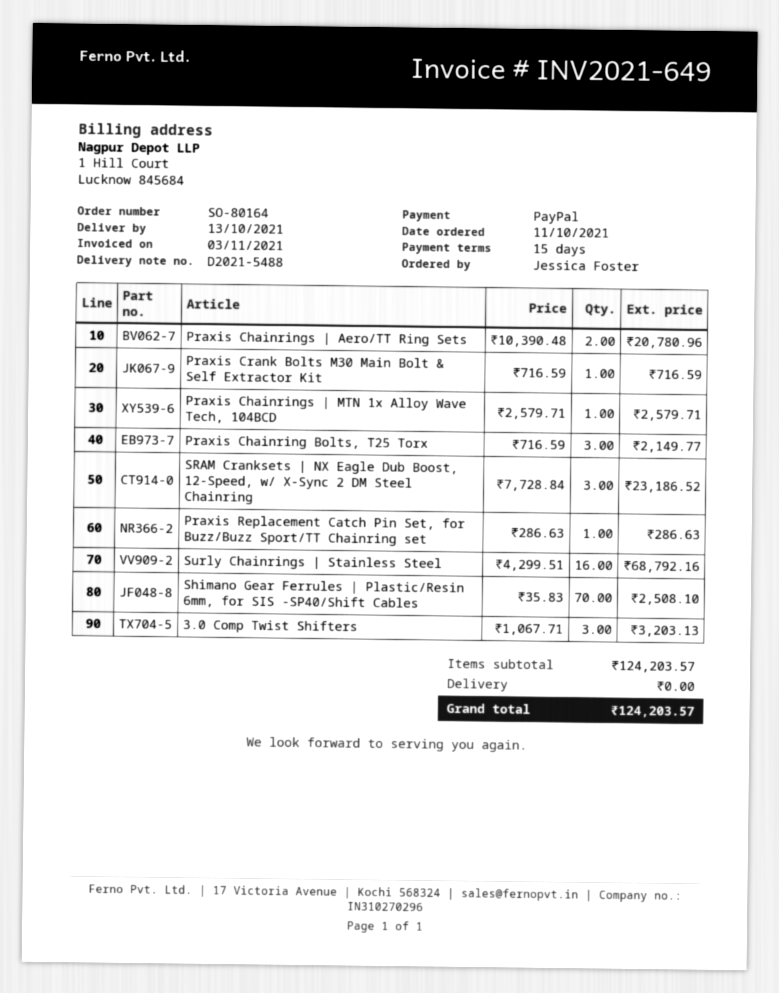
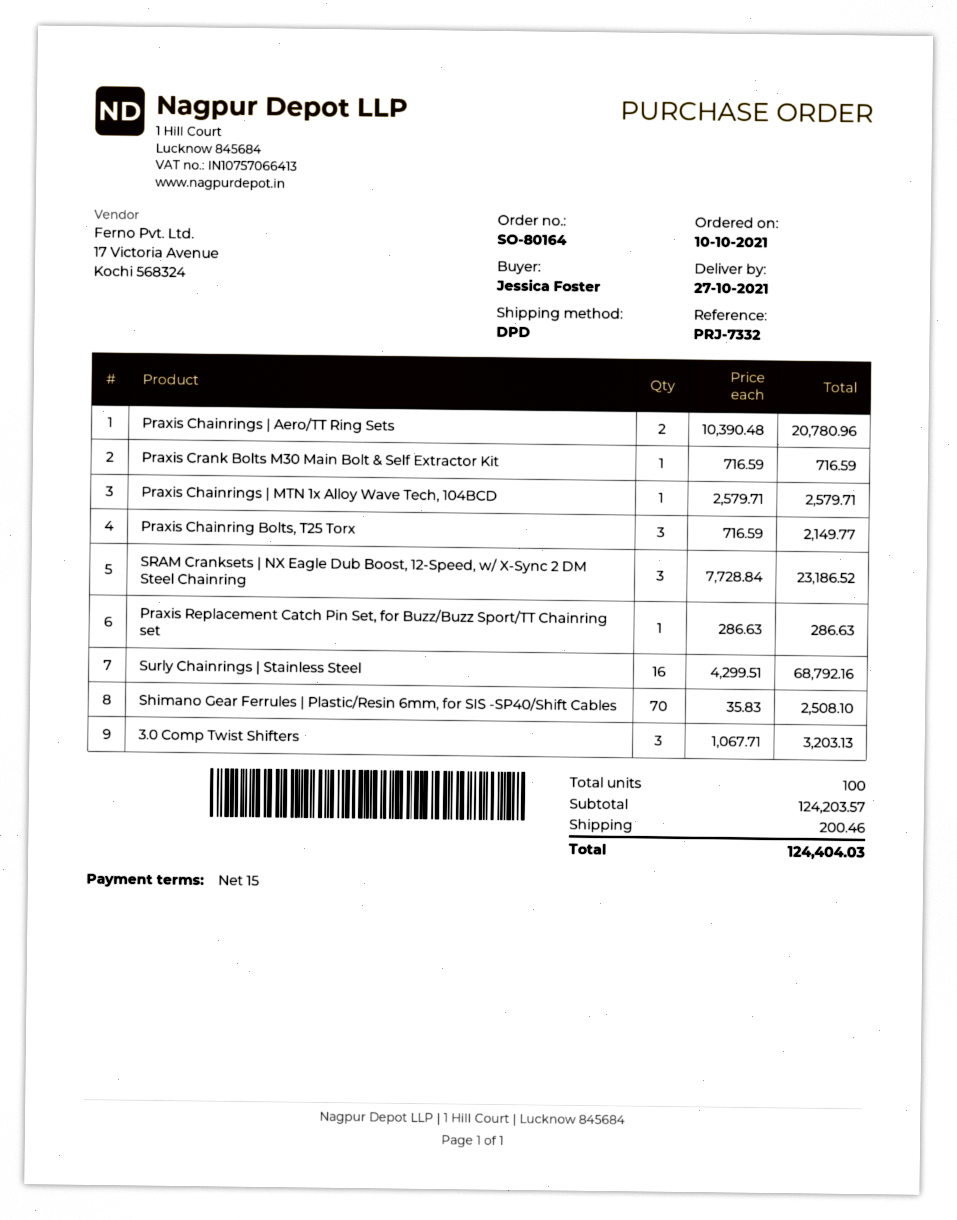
order date: 2021-10-11 -> 2021-10-10
delivery date: 2021-10-13 -> 2021-10-27
shipping: 0.00 -> 200.46
total: 124203.57 -> 124404.03

